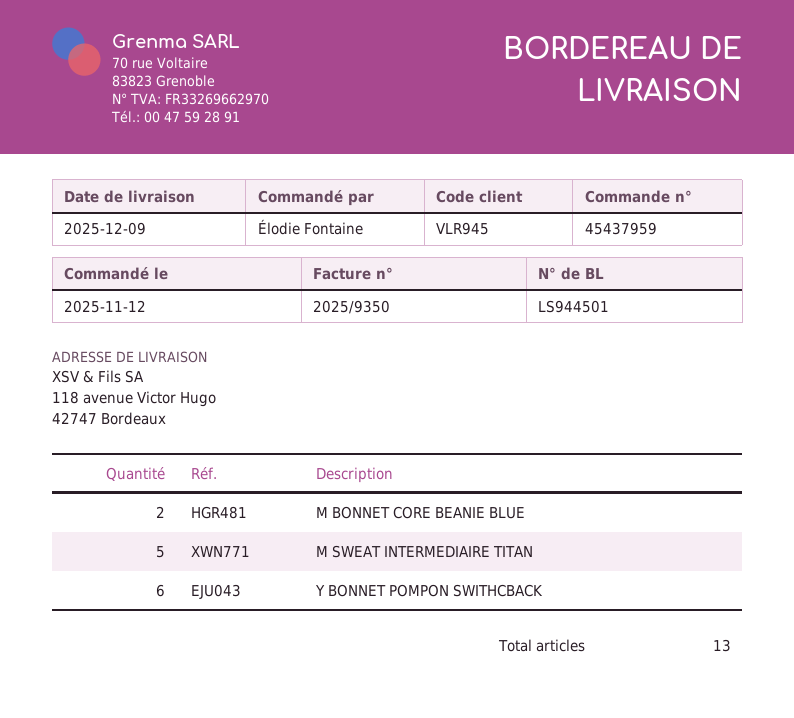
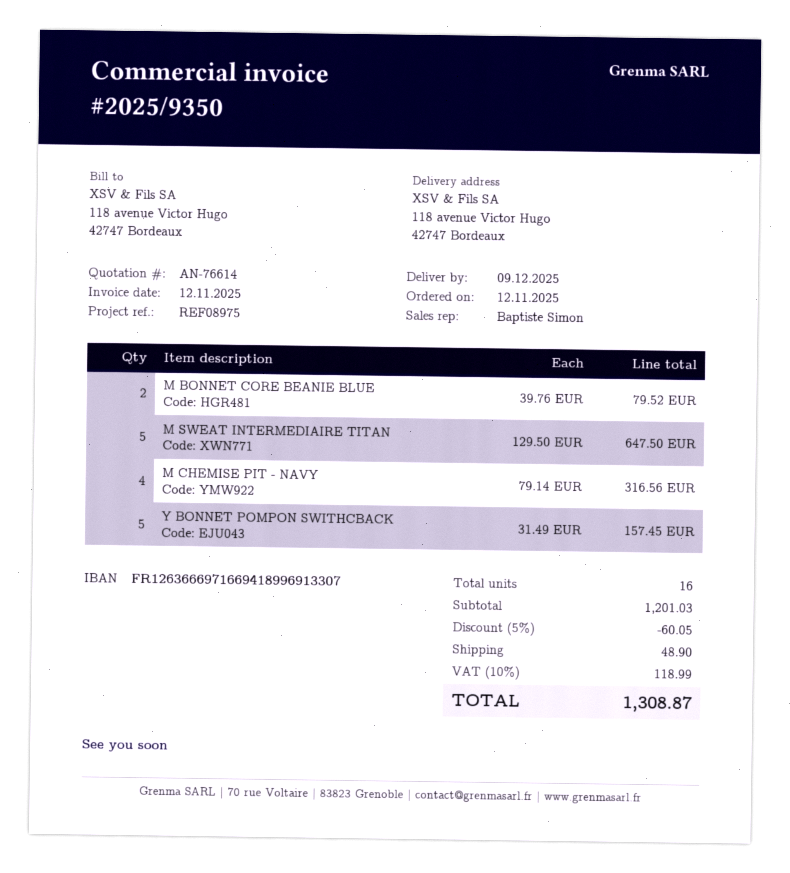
Y BONNET POMPON SWITHCBACK: 6 -> 5
M CHEMISE PIT - NAVY: none -> 4
total quantity: 13 -> 16

